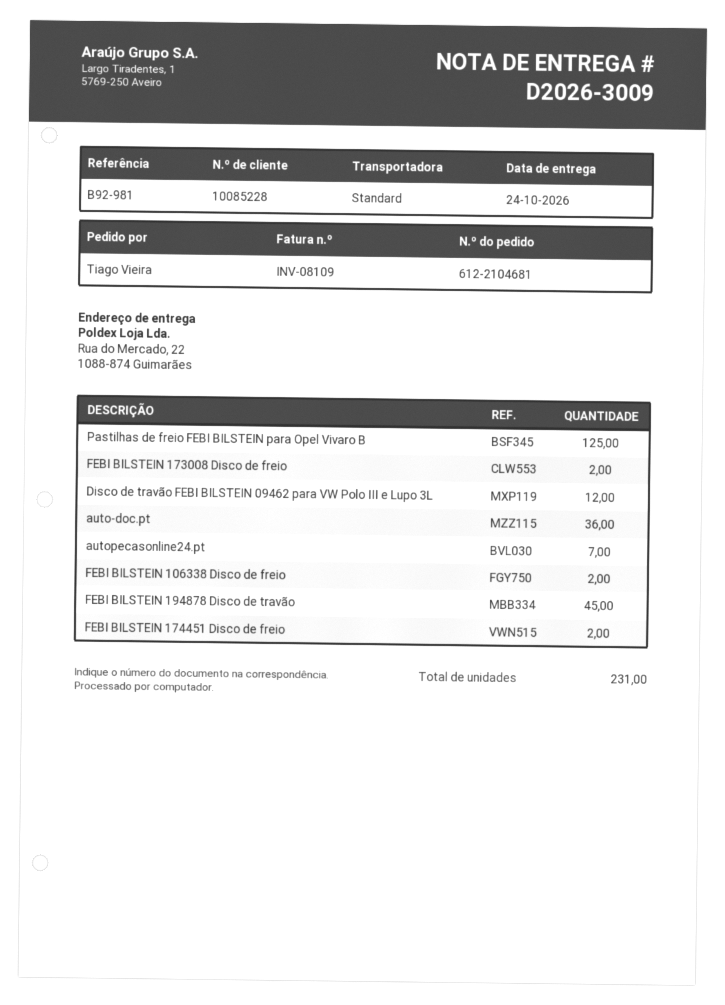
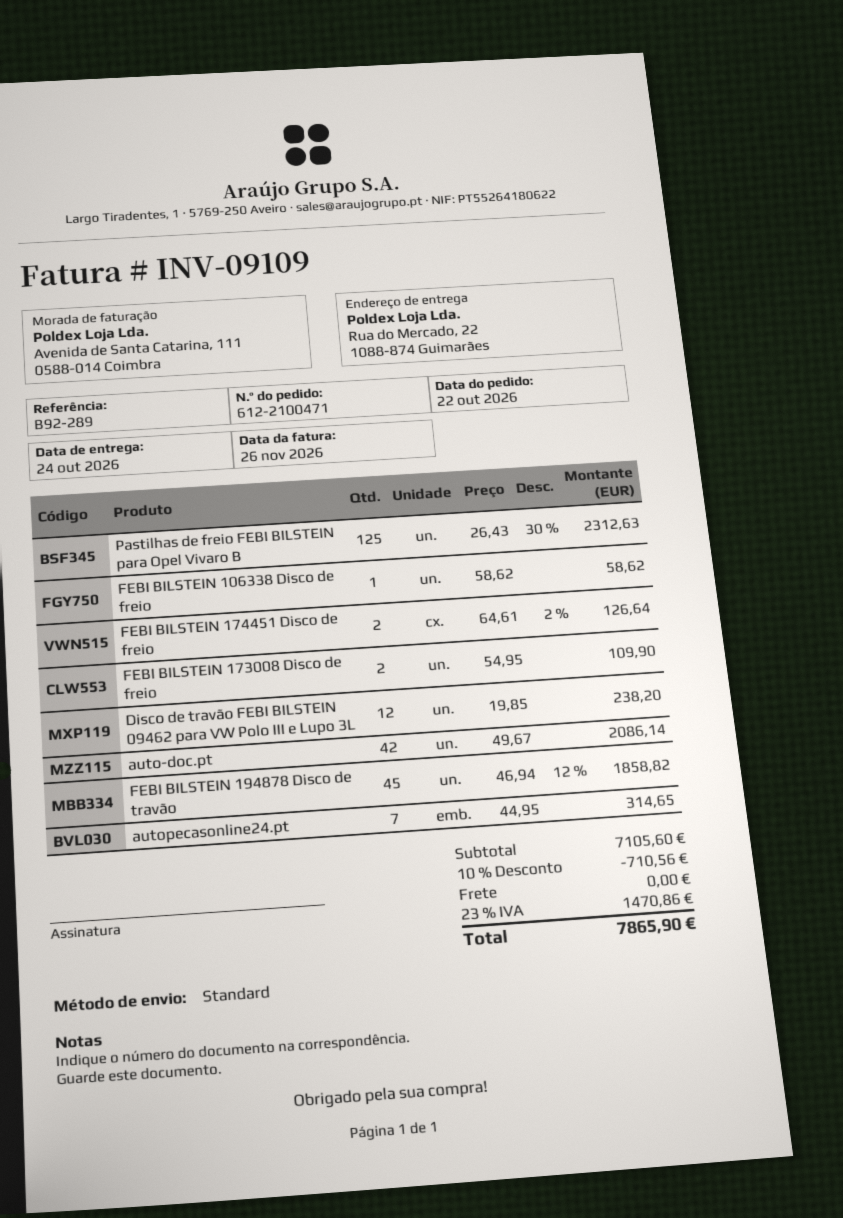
order number: 612-2104681 -> 612-2100471
invoice number: INV-08109 -> INV-09109
reference: B92-981 -> B92-289
auto-doc.pt: 36 -> 42
FEBI BILSTEIN 106338 Disco de freio: 2 -> 1

